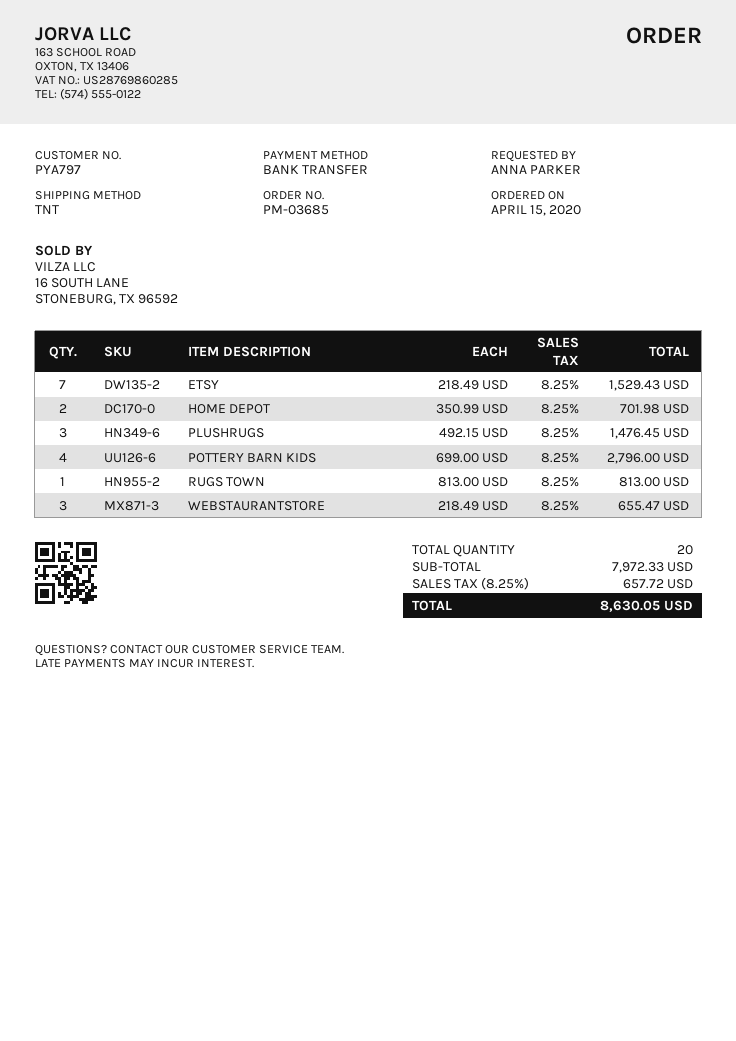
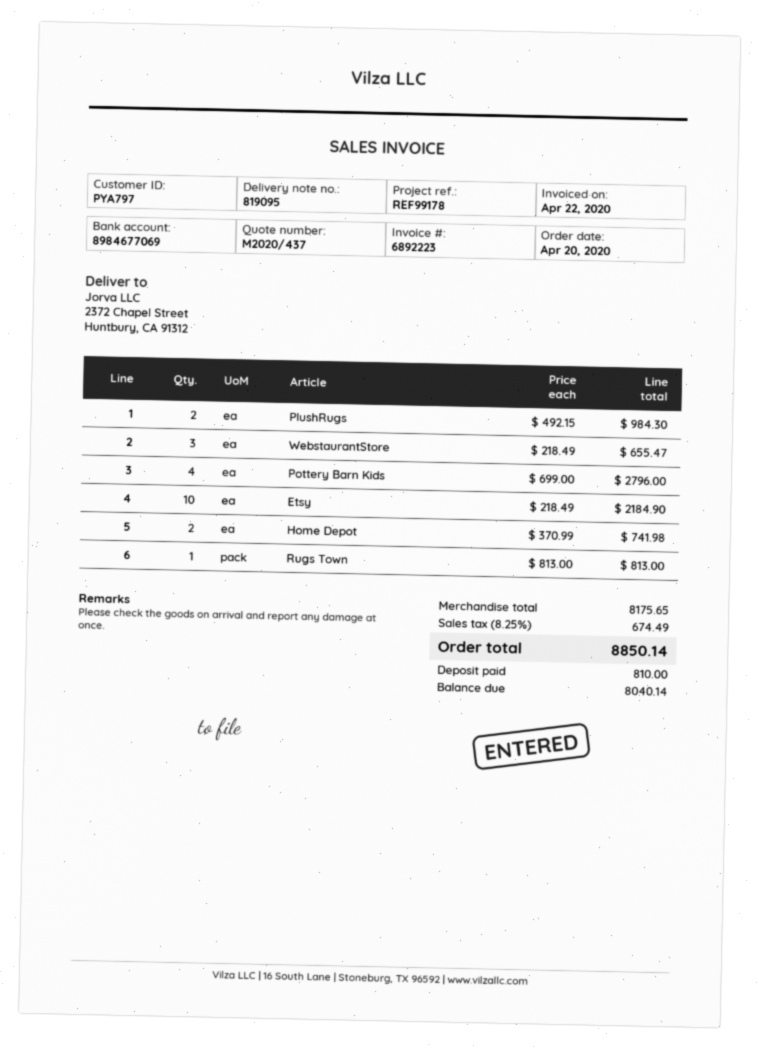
order date: 2020-04-15 -> 2020-04-20
ETSY: 7 x 218.49 = 1529.43 -> 10 x 218.49 = 2184.90
HOME DEPOT: 2 x 350.99 = 701.98 -> 2 x 370.99 = 741.98
PLUSHRUGS: 3 x 492.15 = 1476.45 -> 2 x 492.15 = 984.30
subtotal: 7972.33 -> 8175.65
tax: 8.25% = 657.72 -> 8.25% = 674.49
total: 8630.05 -> 8850.14

